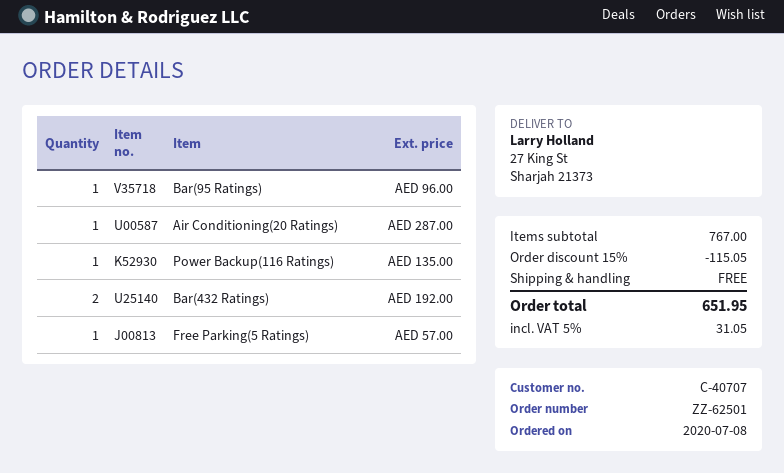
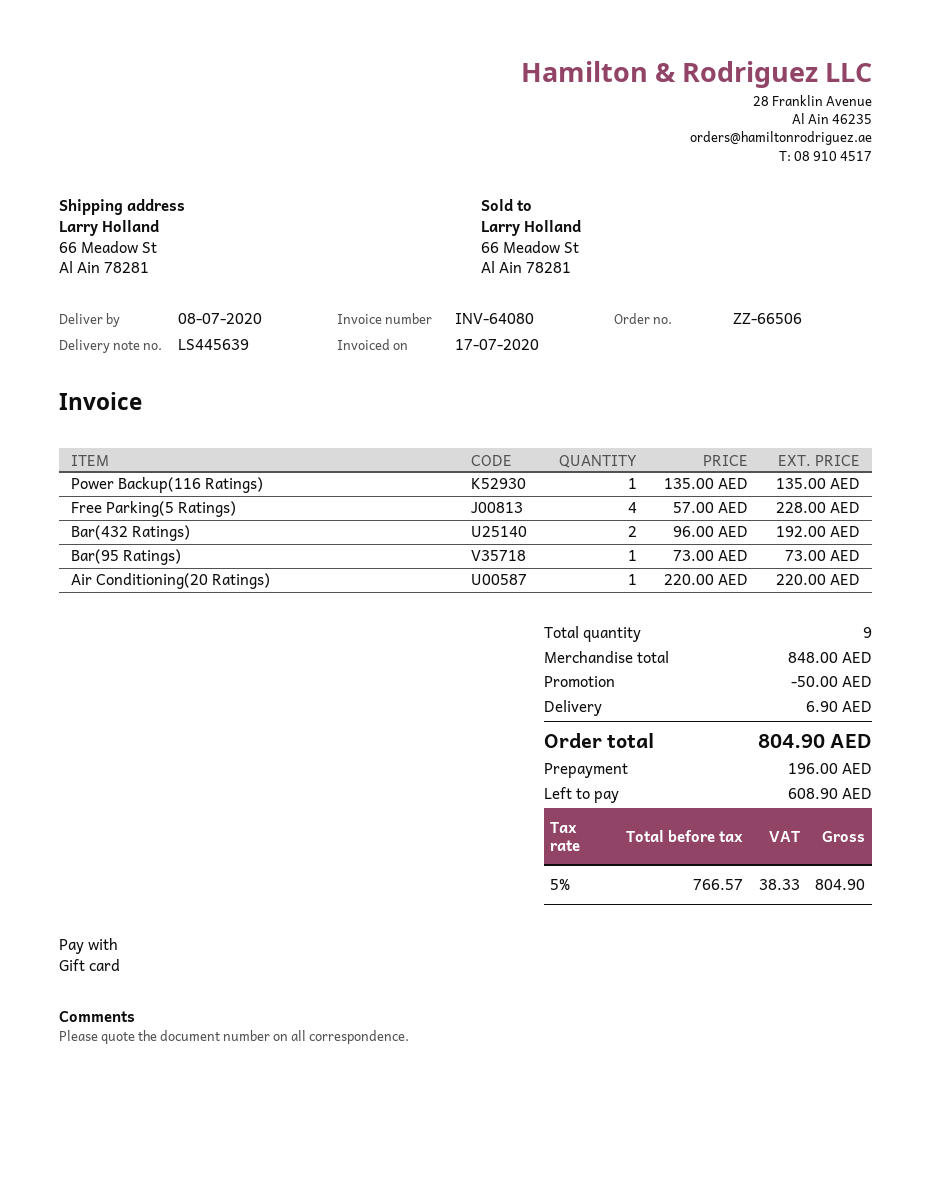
order number: ZZ-62501 -> ZZ-66506
ship to: 27 King St, Sharjah 21373 -> 66 Meadow St, Al Ain 78281
Bar(95 Ratings): 1 for 96.00 -> 1 for 73.00
Air Conditioning(20 Ratings): 1 for 287.00 -> 1 for 220.00
Free Parking(5 Ratings): 1 for 57.00 -> 4 for 228.00
subtotal: 767.00 -> 848.00
discount: 115.05 -> 50.00
shipping: 0.00 -> 6.90
tax: 5% = 31.05 -> 5% = 38.33
total: 651.95 -> 804.90

